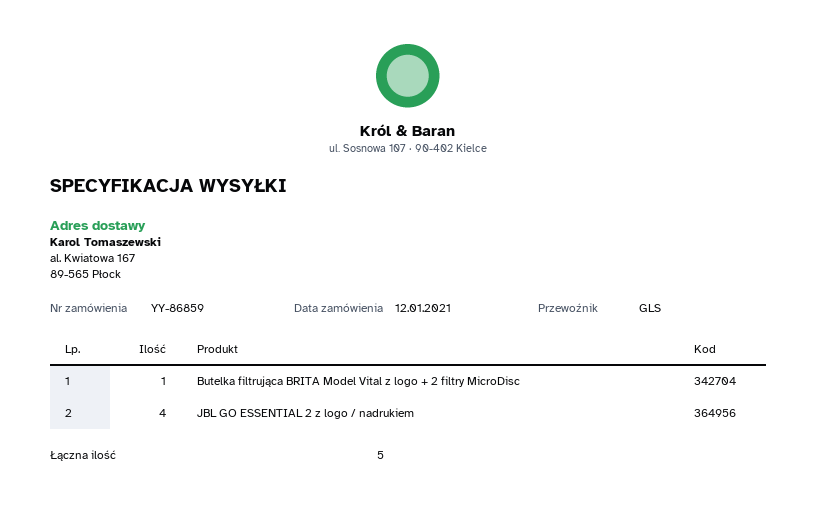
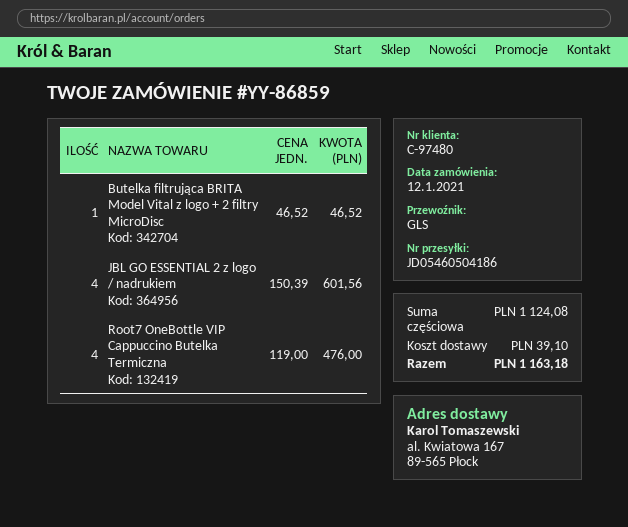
Root7 OneBottle VIP Cappuccino Butelka Termiczna: none -> 4

